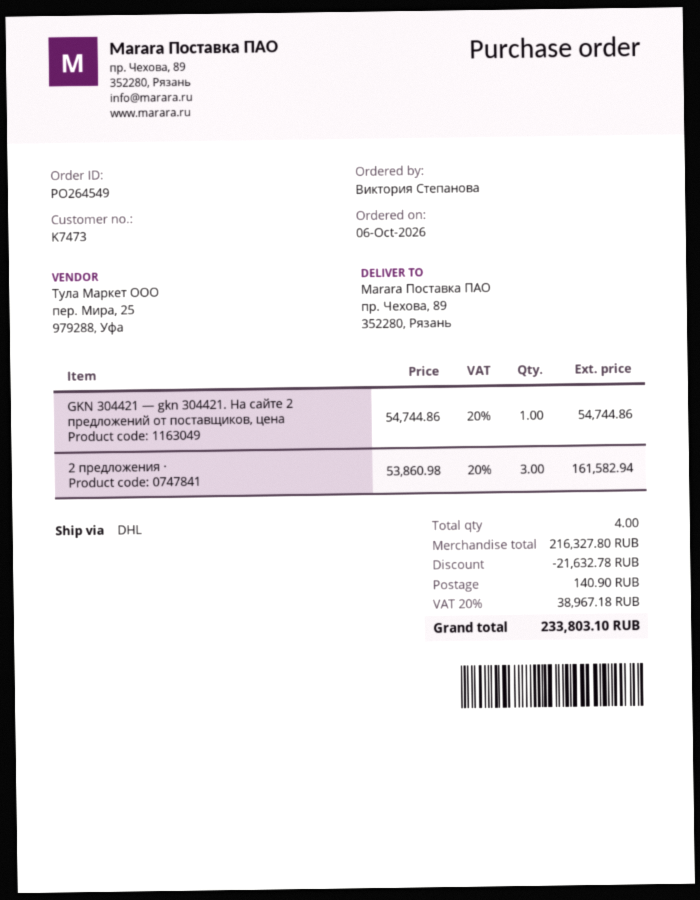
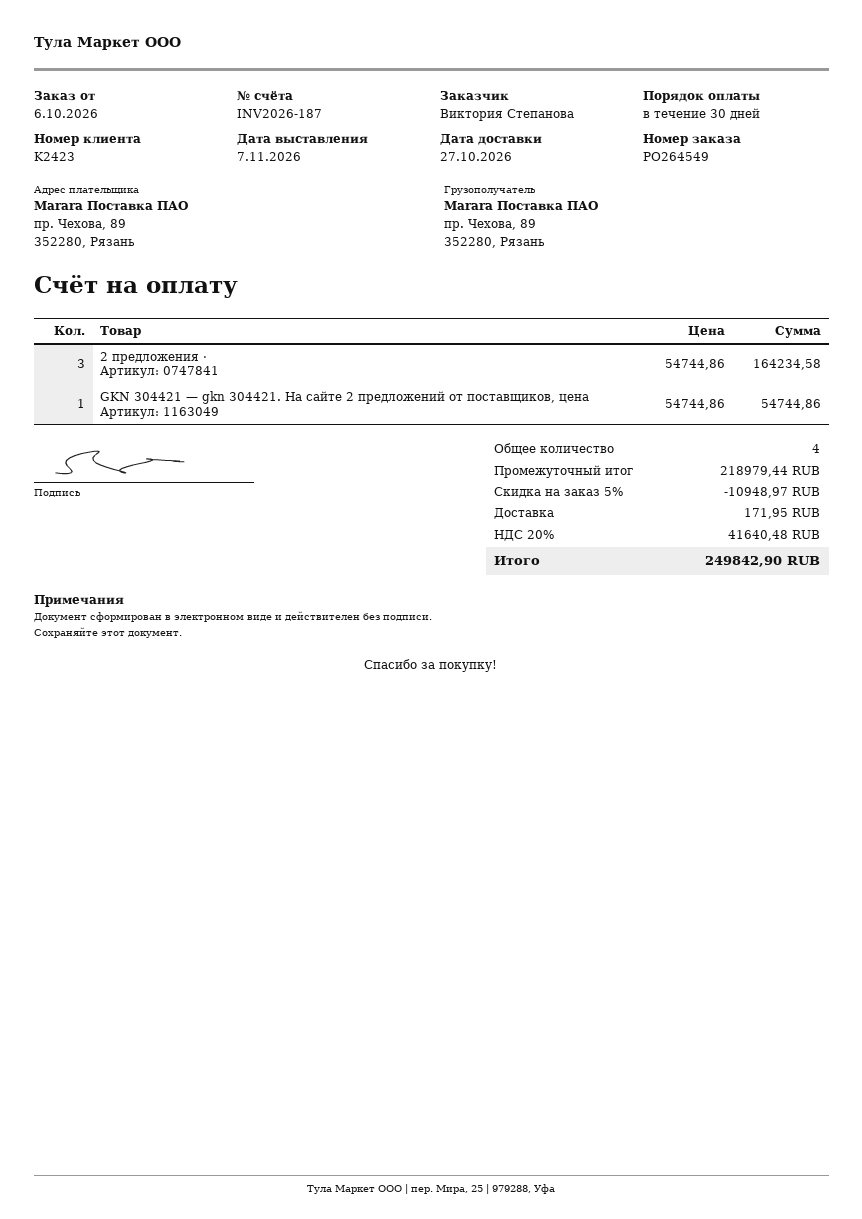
customer number: K7473 -> K2423
2 предложения ·: 3 x 53860.98 = 161582.94 -> 3 x 54744.86 = 164234.58
subtotal: 216327.80 -> 218979.44
discount: 21632.78 -> 10948.97
shipping: 140.90 -> 171.95
tax: 20% = 38967.18 -> 20% = 41640.48
total: 233803.10 -> 249842.90

